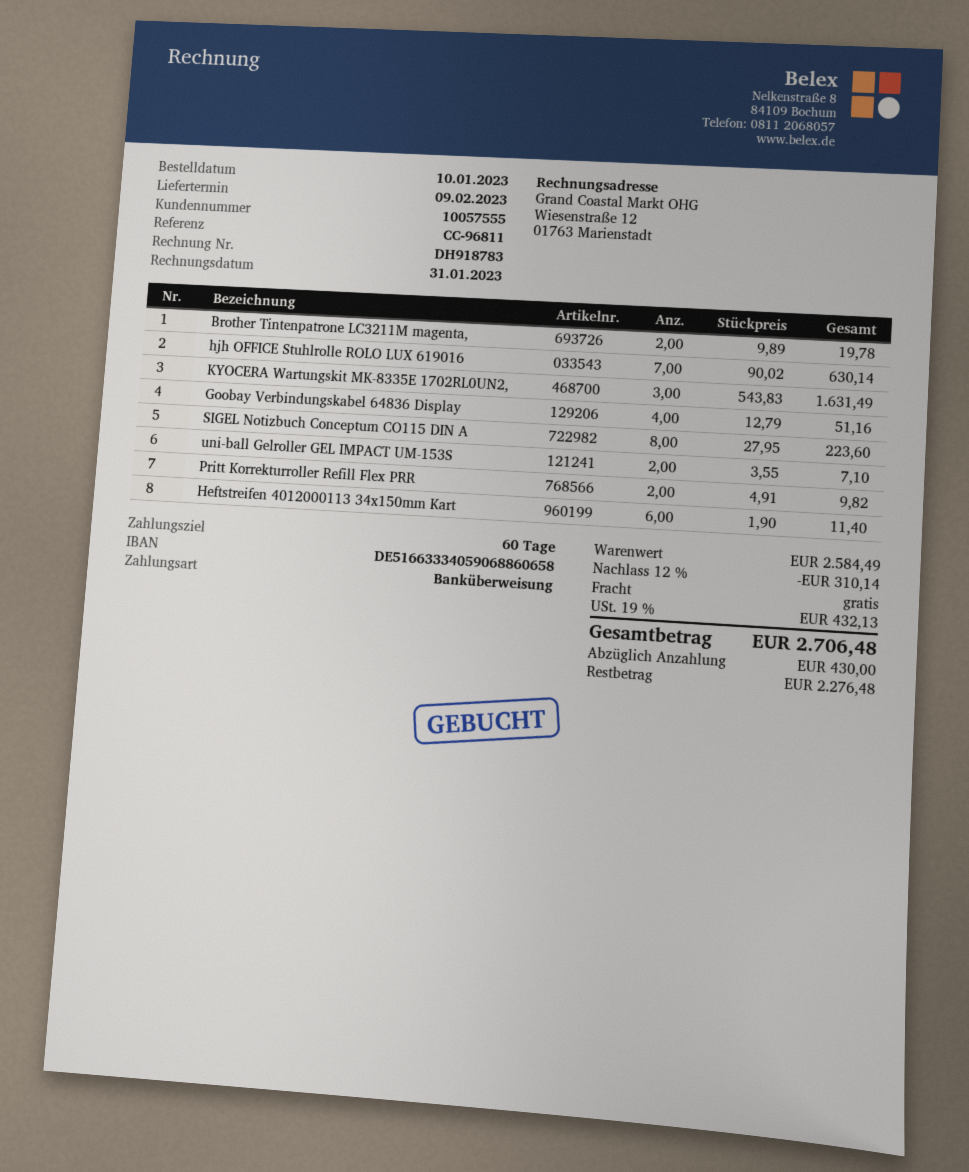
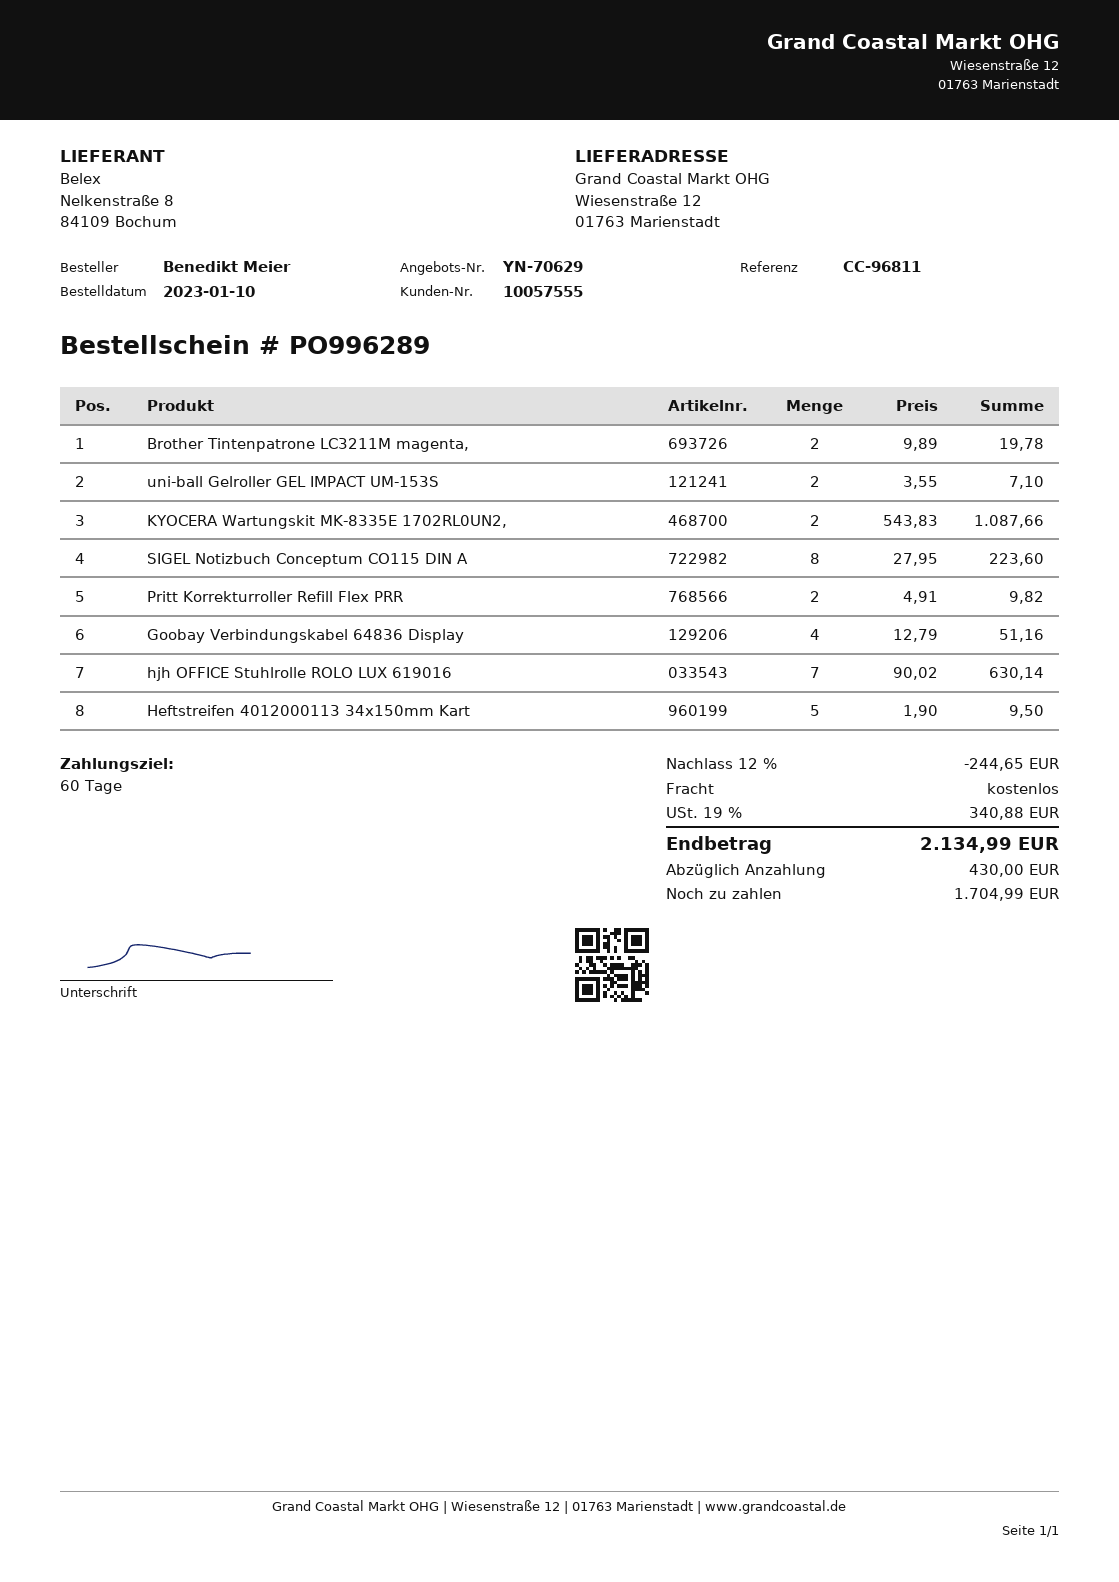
KYOCERA Wartungskit MK-8335E 1702RL0UN2,: 3 x 543.83 = 1631.49 -> 2 x 543.83 = 1087.66
Heftstreifen 4012000113 34x150mm Kart: 6 x 1.90 = 11.40 -> 5 x 1.90 = 9.50
discount: 12% = 310.14 -> 12% = 244.65
tax: 19% = 432.13 -> 19% = 340.88
total: 2706.48 -> 2134.99
balance: 2276.48 -> 1704.99

